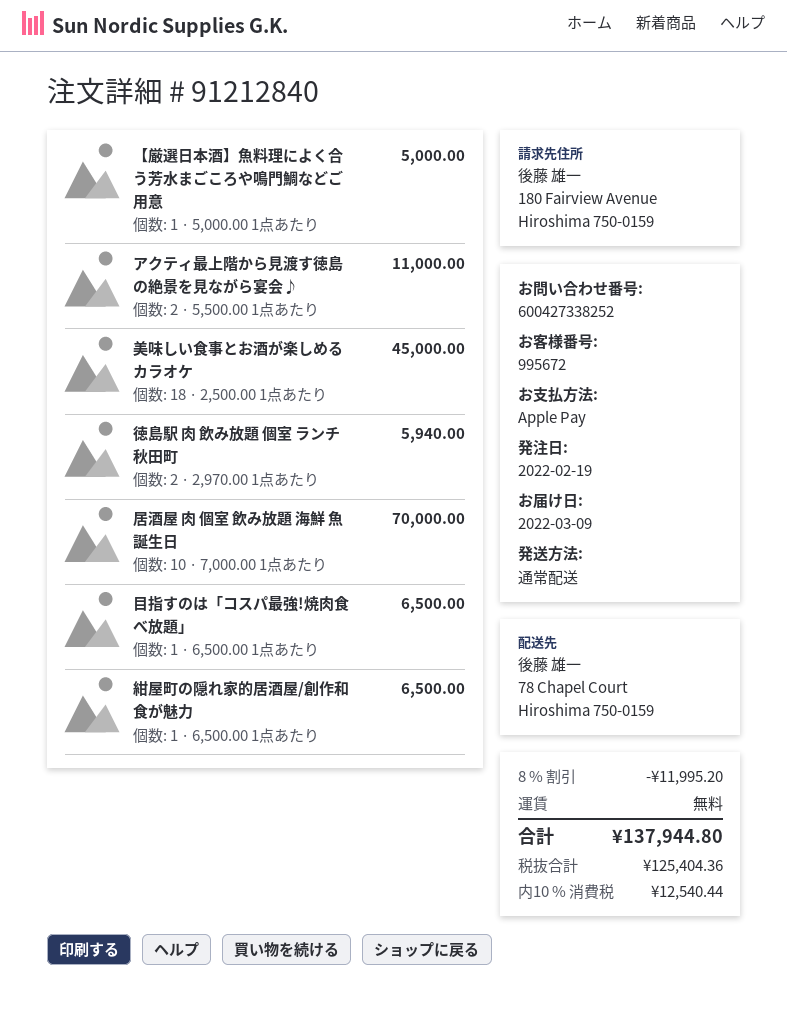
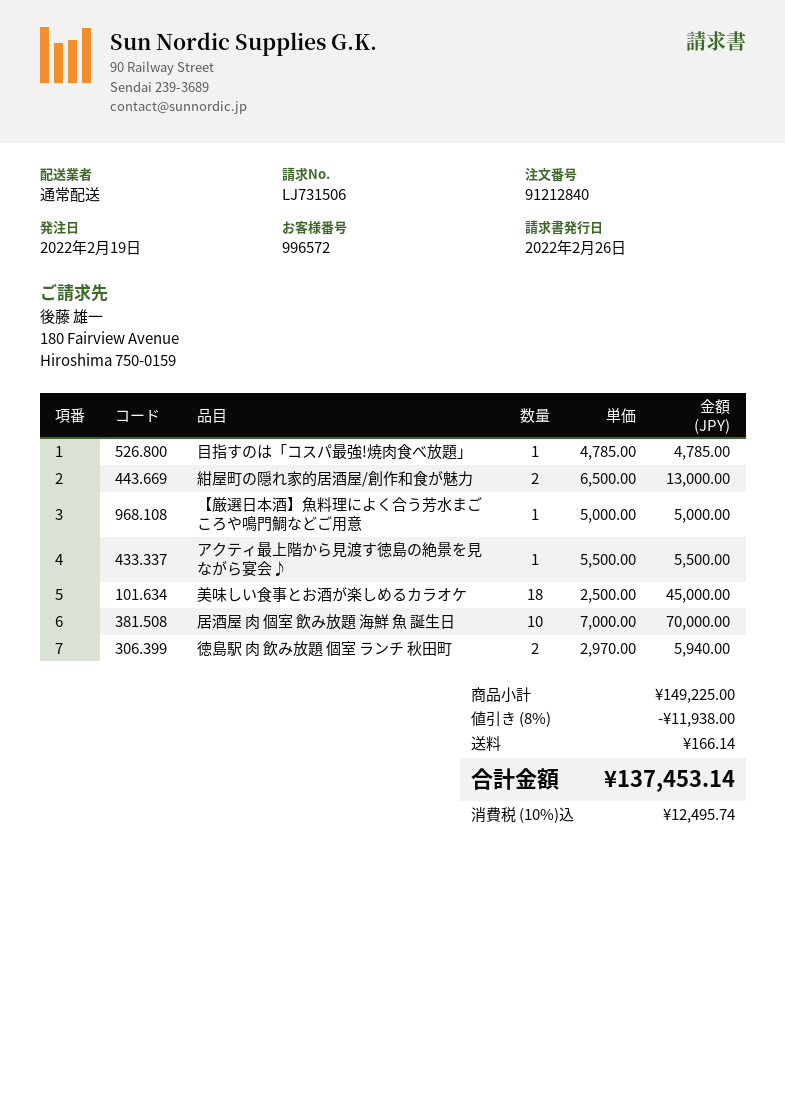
customer number: 995672 -> 996572
アクティ最上階から見渡す徳島の絶景を見ながら宴会♪: 2 x 5500.00 = 11000.00 -> 1 x 5500.00 = 5500.00
目指すのは「コスパ最強!焼肉食べ放題」: 1 x 6500.00 = 6500.00 -> 1 x 4785.00 = 4785.00
紺屋町の隠れ家的居酒屋/創作和食が魅力: 1 x 6500.00 = 6500.00 -> 2 x 6500.00 = 13000.00
discount: 8% = 11995.20 -> 8% = 11938.00
shipping: 0.00 -> 166.14
tax: 10% = 12540.44 -> 10% = 12495.74
total: 137944.80 -> 137453.14

